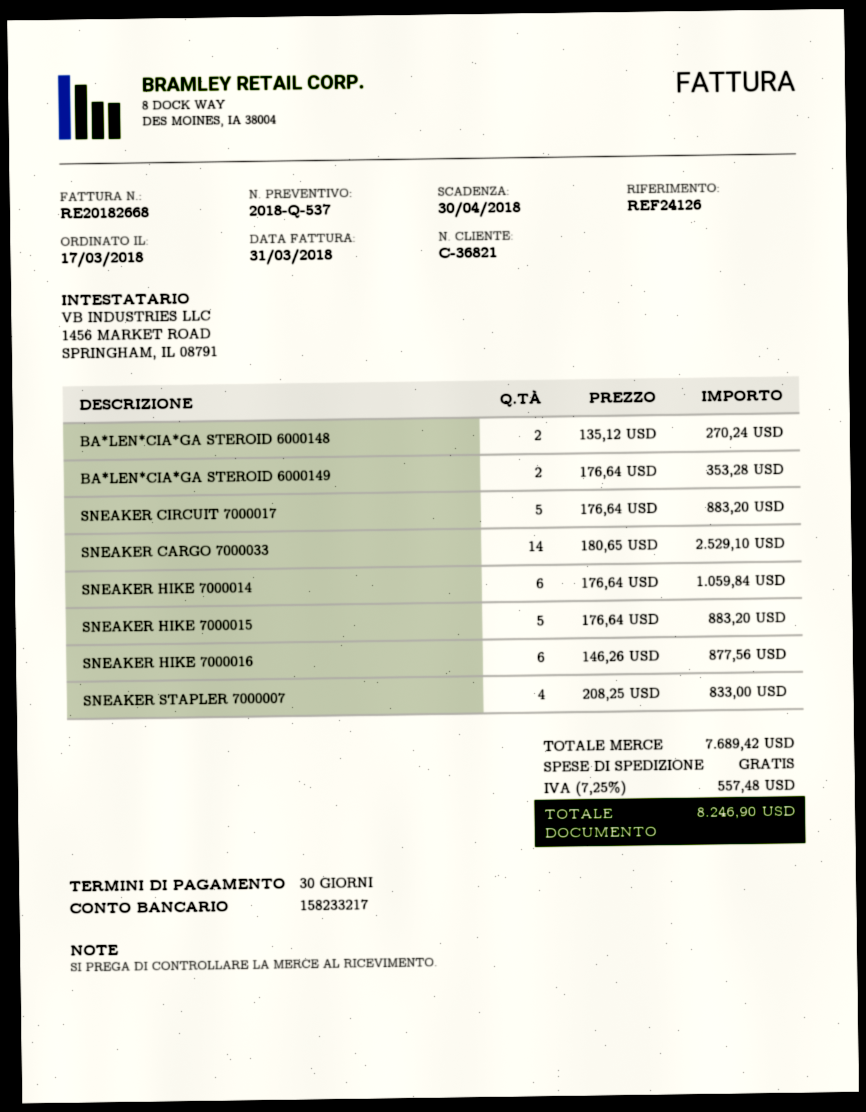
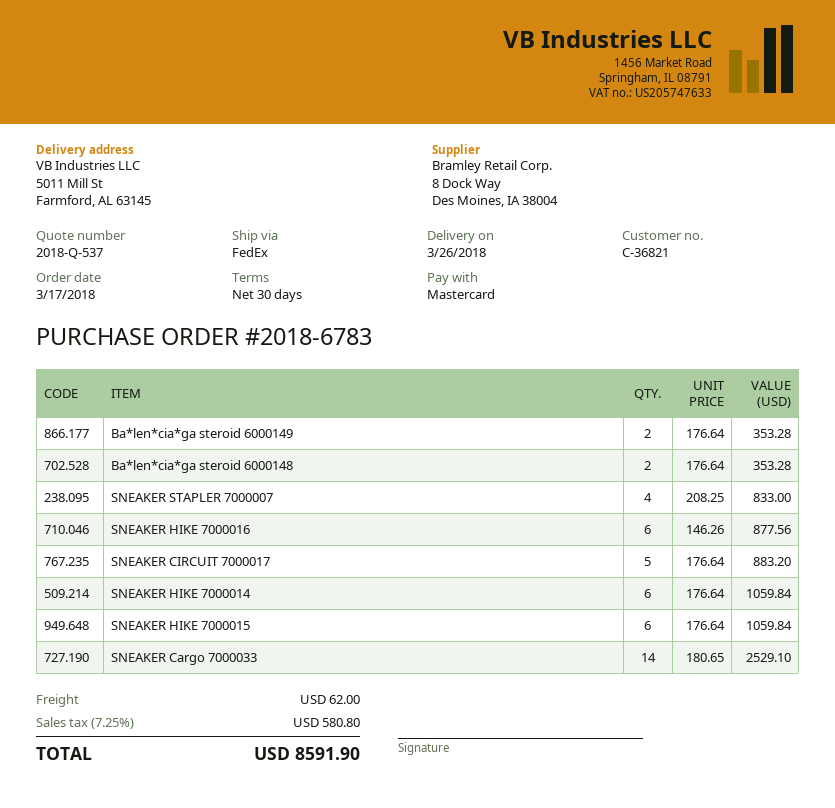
BA*LEN*CIA*GA STEROID 6000148: 2 x 135.12 = 270.24 -> 2 x 176.64 = 353.28
SNEAKER HIKE 7000015: 5 x 176.64 = 883.20 -> 6 x 176.64 = 1059.84
shipping: 0.00 -> 62.00
tax: 7.25% = 557.48 -> 7.25% = 580.80
total: 8246.90 -> 8591.90

